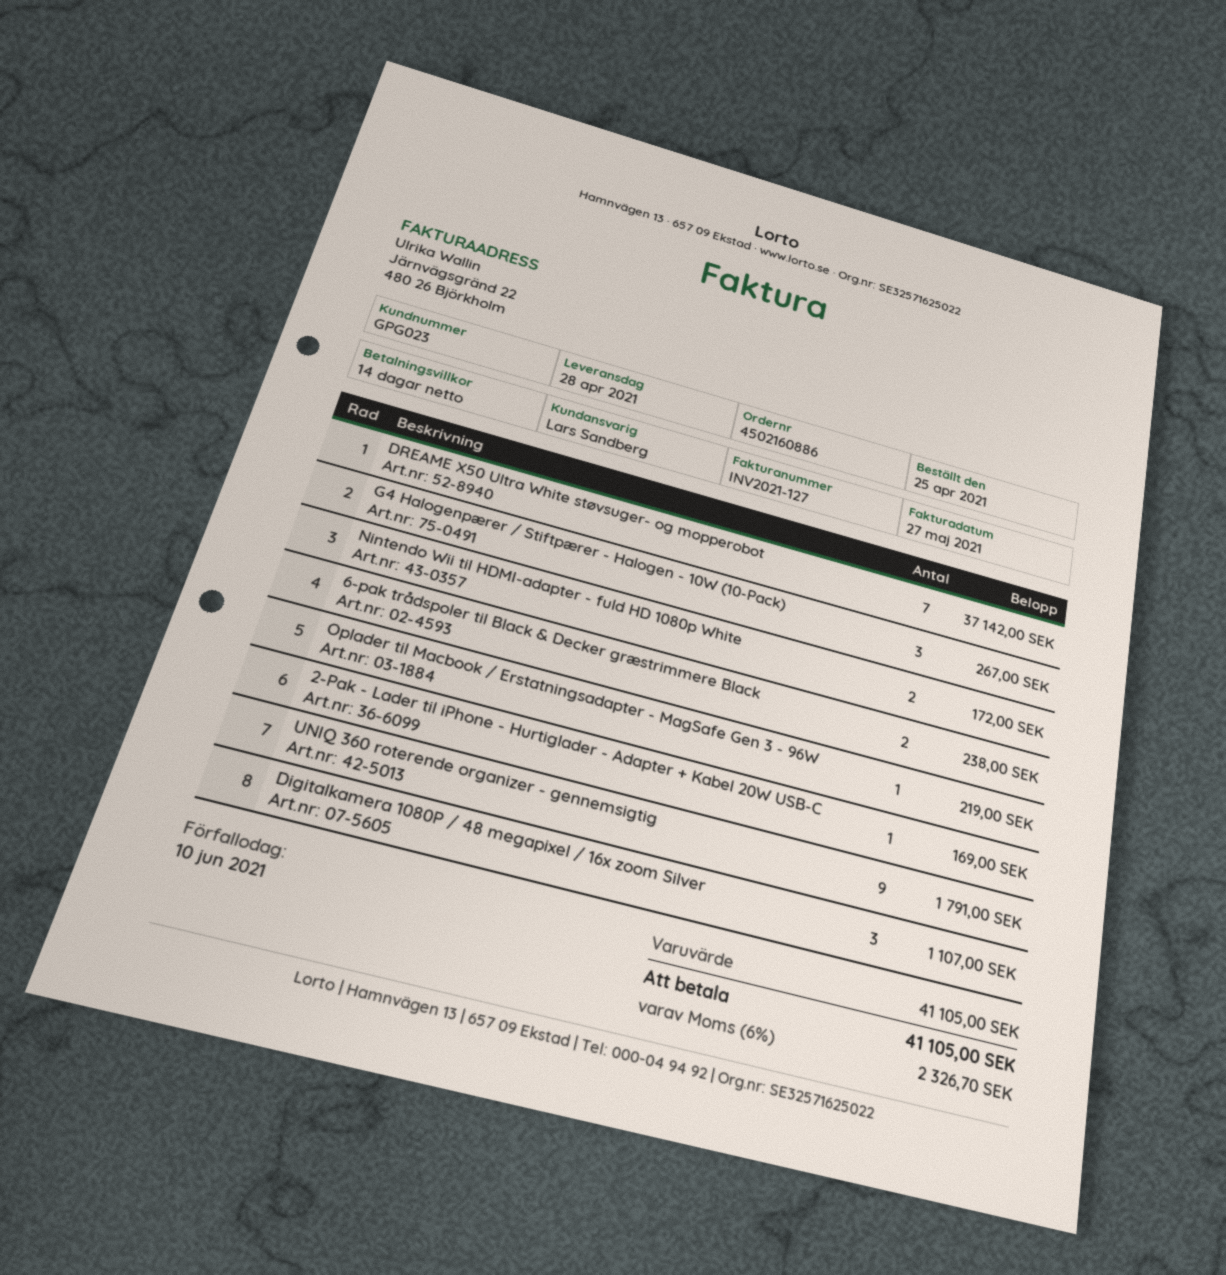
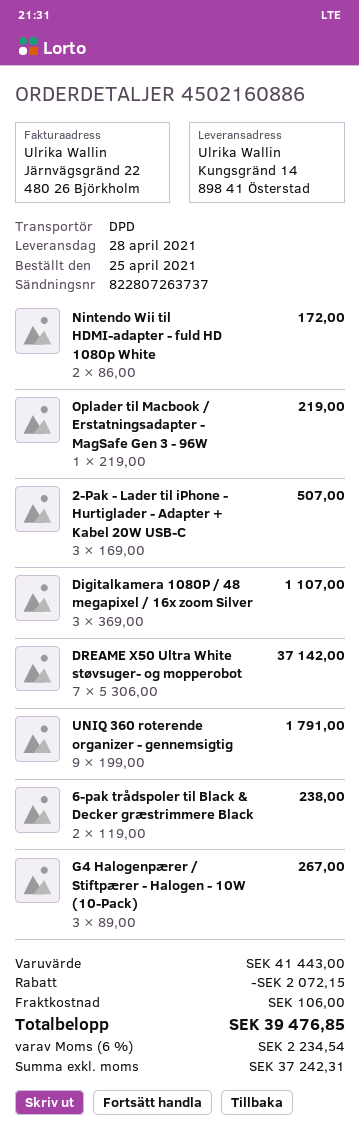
2-Pak - Lader til iPhone - Hurtiglader - Adapter + Kabel 20W USB-C: 1 for 169.00 -> 3 for 507.00
subtotal: 41105.00 -> 41443.00
discount: none -> 2072.15
shipping: none -> 106.00
tax: 6% = 2326.70 -> 6% = 2234.54
total: 41105.00 -> 39476.85

